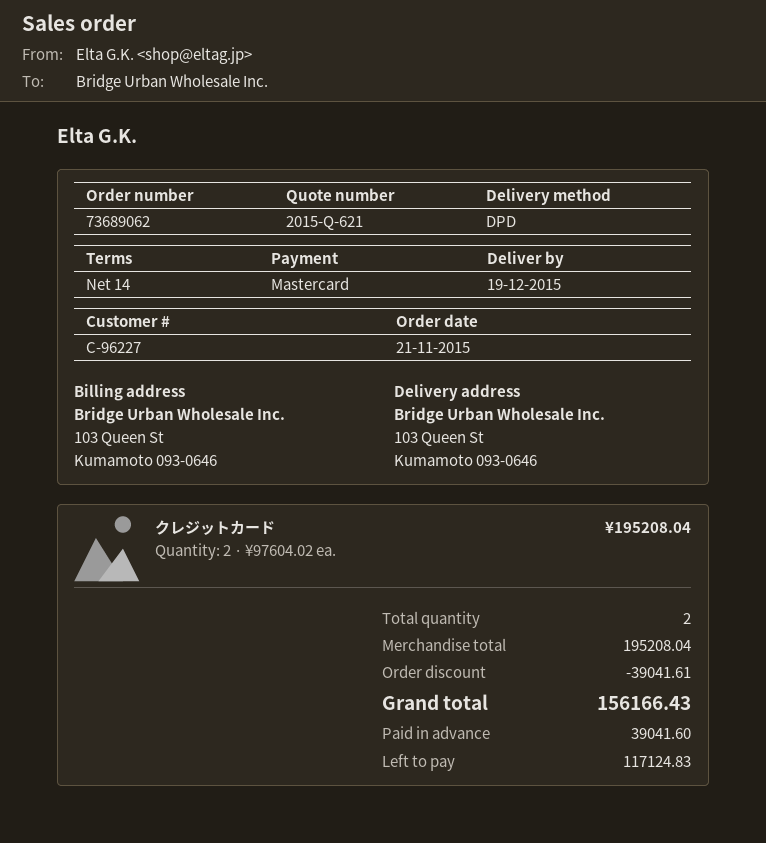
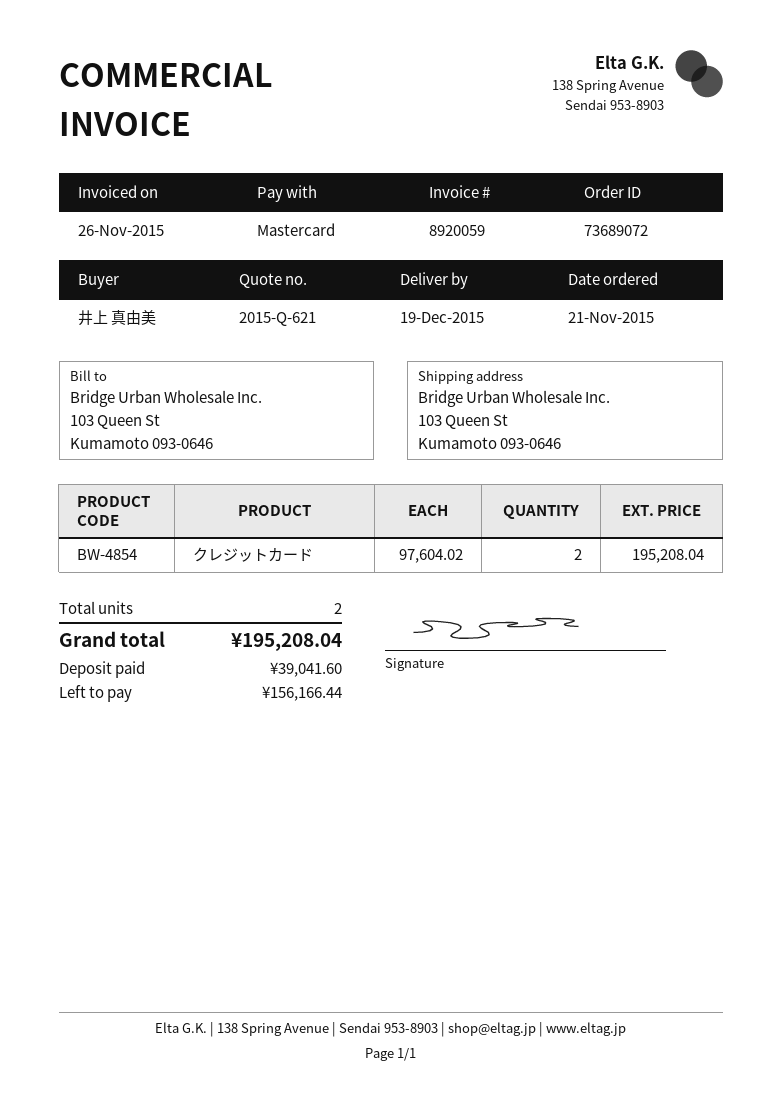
order number: 73689062 -> 73689072
discount: 39041.61 -> none
total: 156166.43 -> 195208.04
balance: 117124.83 -> 156166.44

